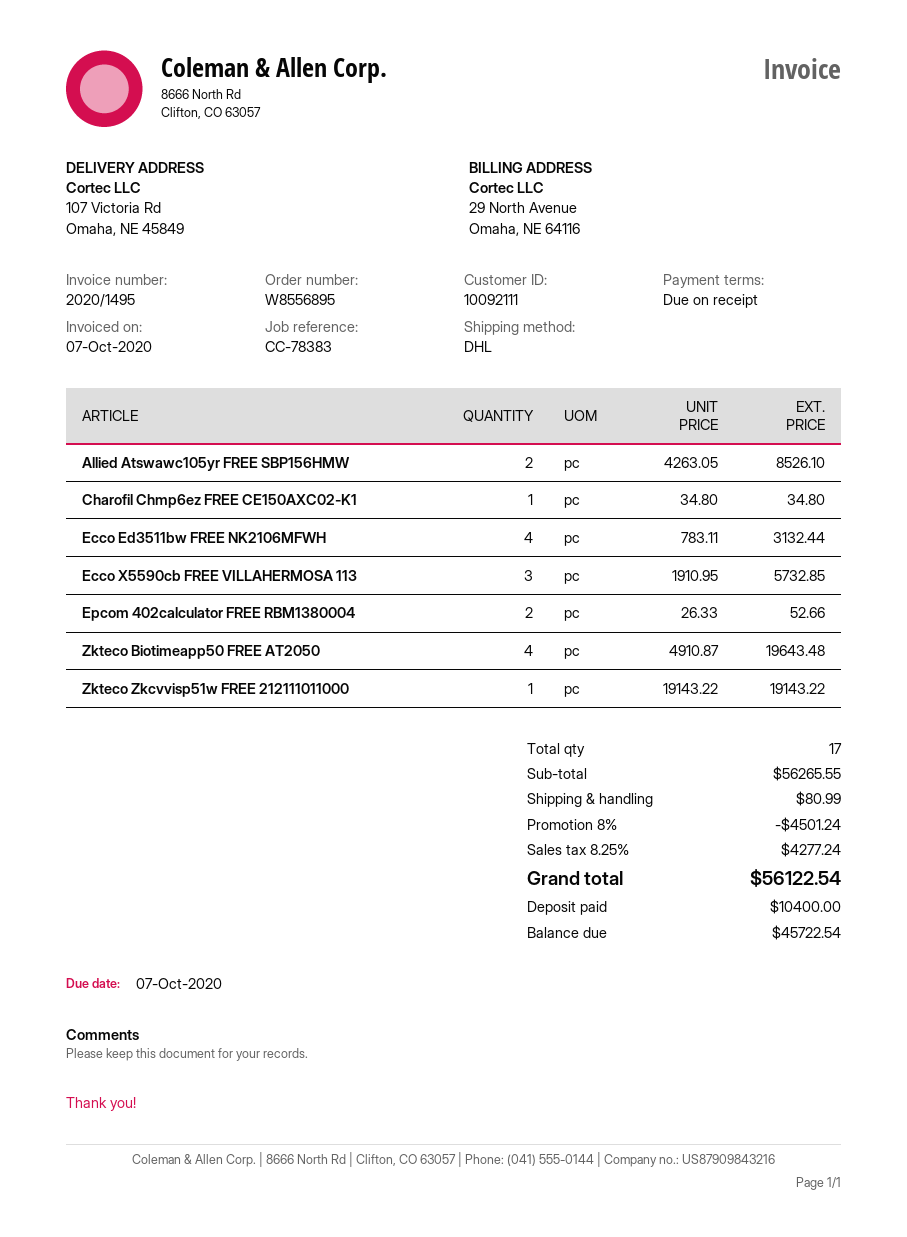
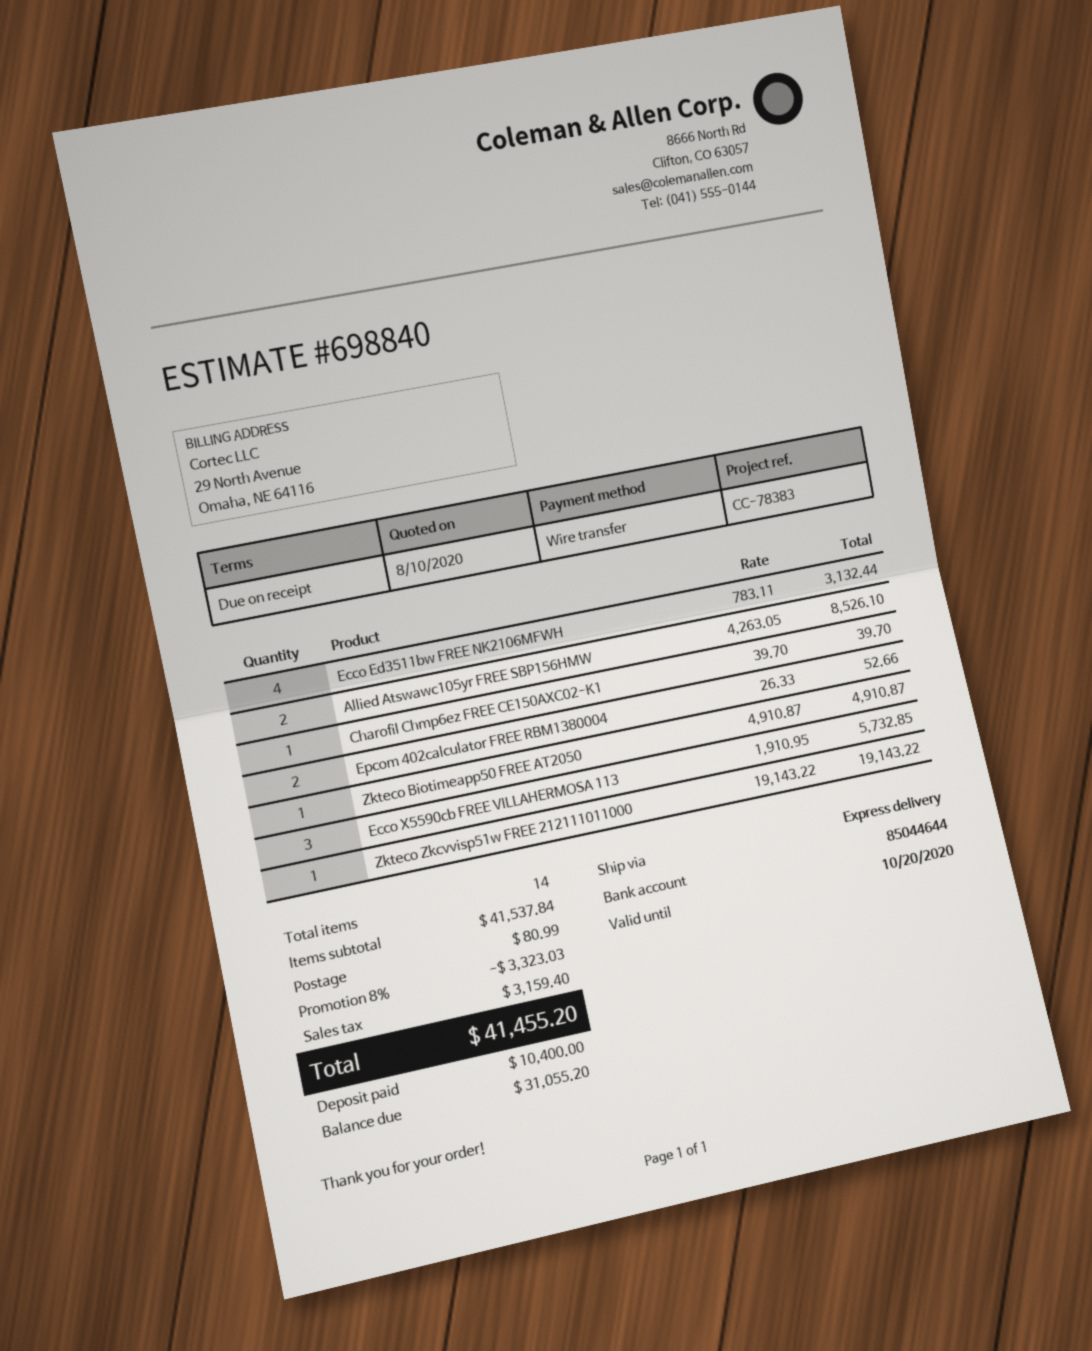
shipping method: DHL -> express
Charofil Chmp6ez FREE CE150AXC02-K1: 1 x 34.80 = 34.80 -> 1 x 39.70 = 39.70
Zkteco Biotimeapp50 FREE AT2050: 4 x 4910.87 = 19643.48 -> 1 x 4910.87 = 4910.87
total quantity: 17 -> 14
subtotal: 56265.55 -> 41537.84
discount: 8% = 4501.24 -> 8% = 3323.03
tax: 4277.24 -> 3159.40
total: 56122.54 -> 41455.20
balance: 45722.54 -> 31055.20

